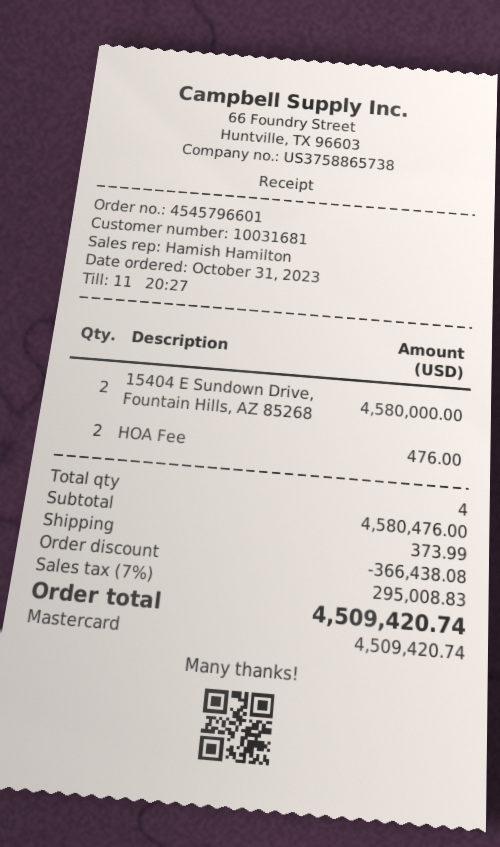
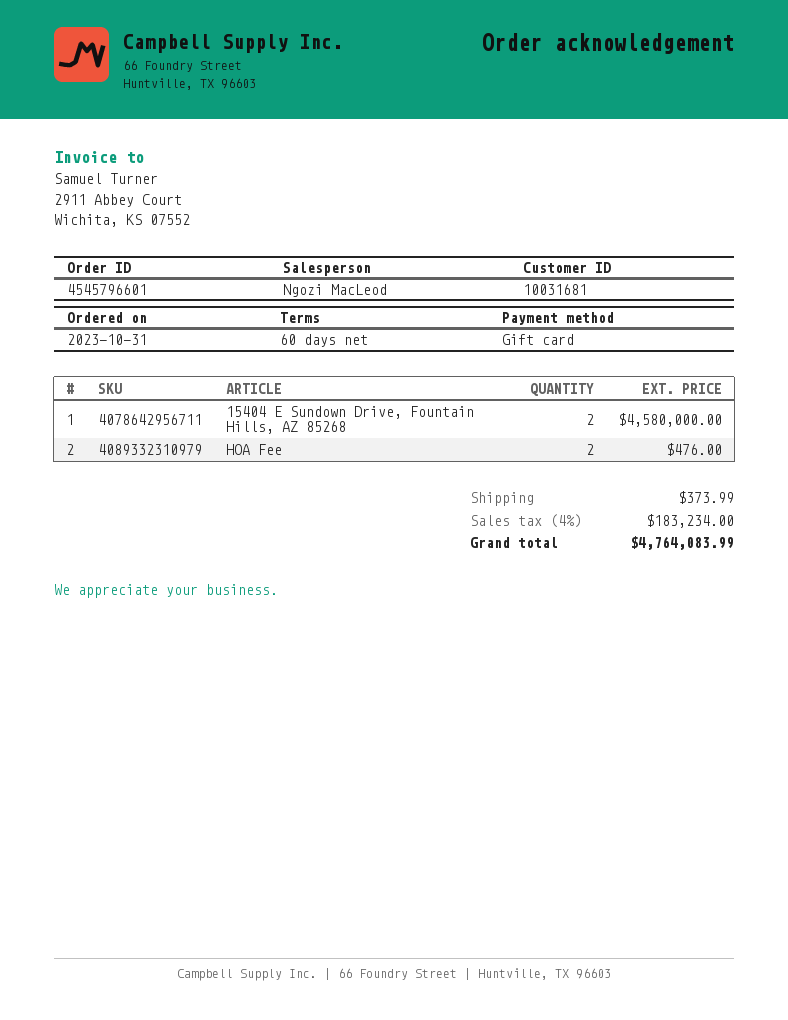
sales rep: Hamish Hamilton -> Ngozi MacLeod
payment method: Mastercard -> gift card
discount: 366438.08 -> none
tax: 7% = 295008.83 -> 4% = 183234.00
total: 4509420.74 -> 4764083.99

